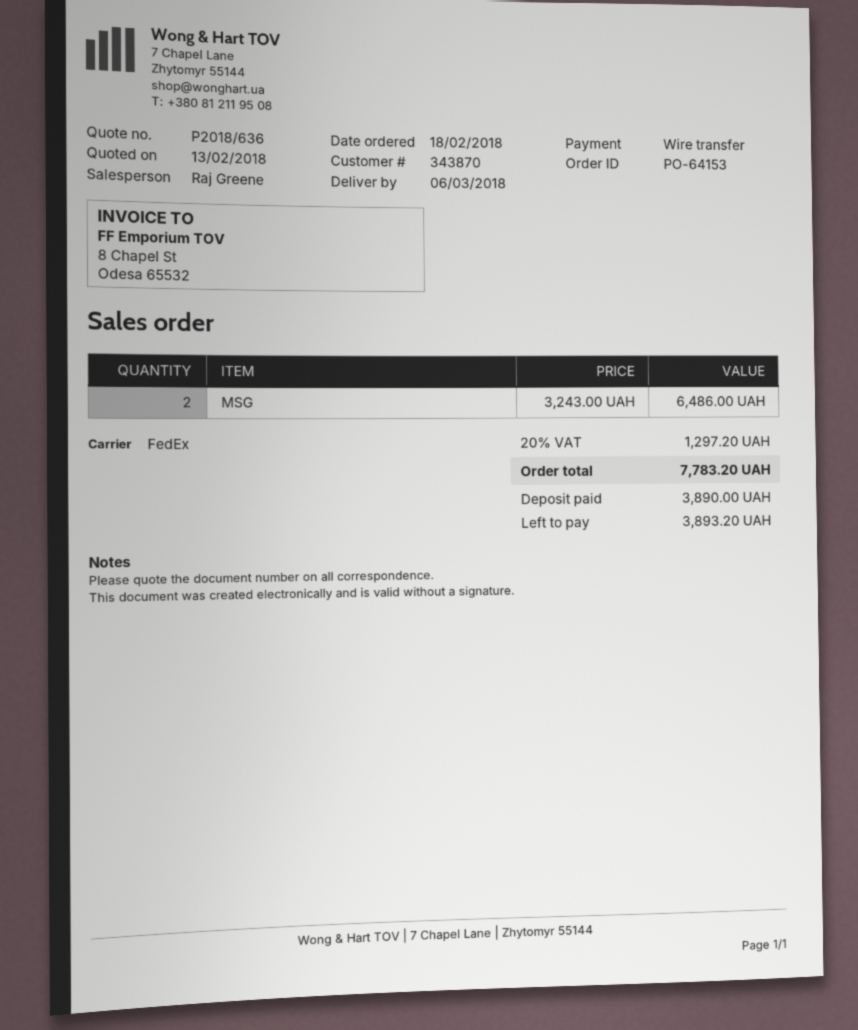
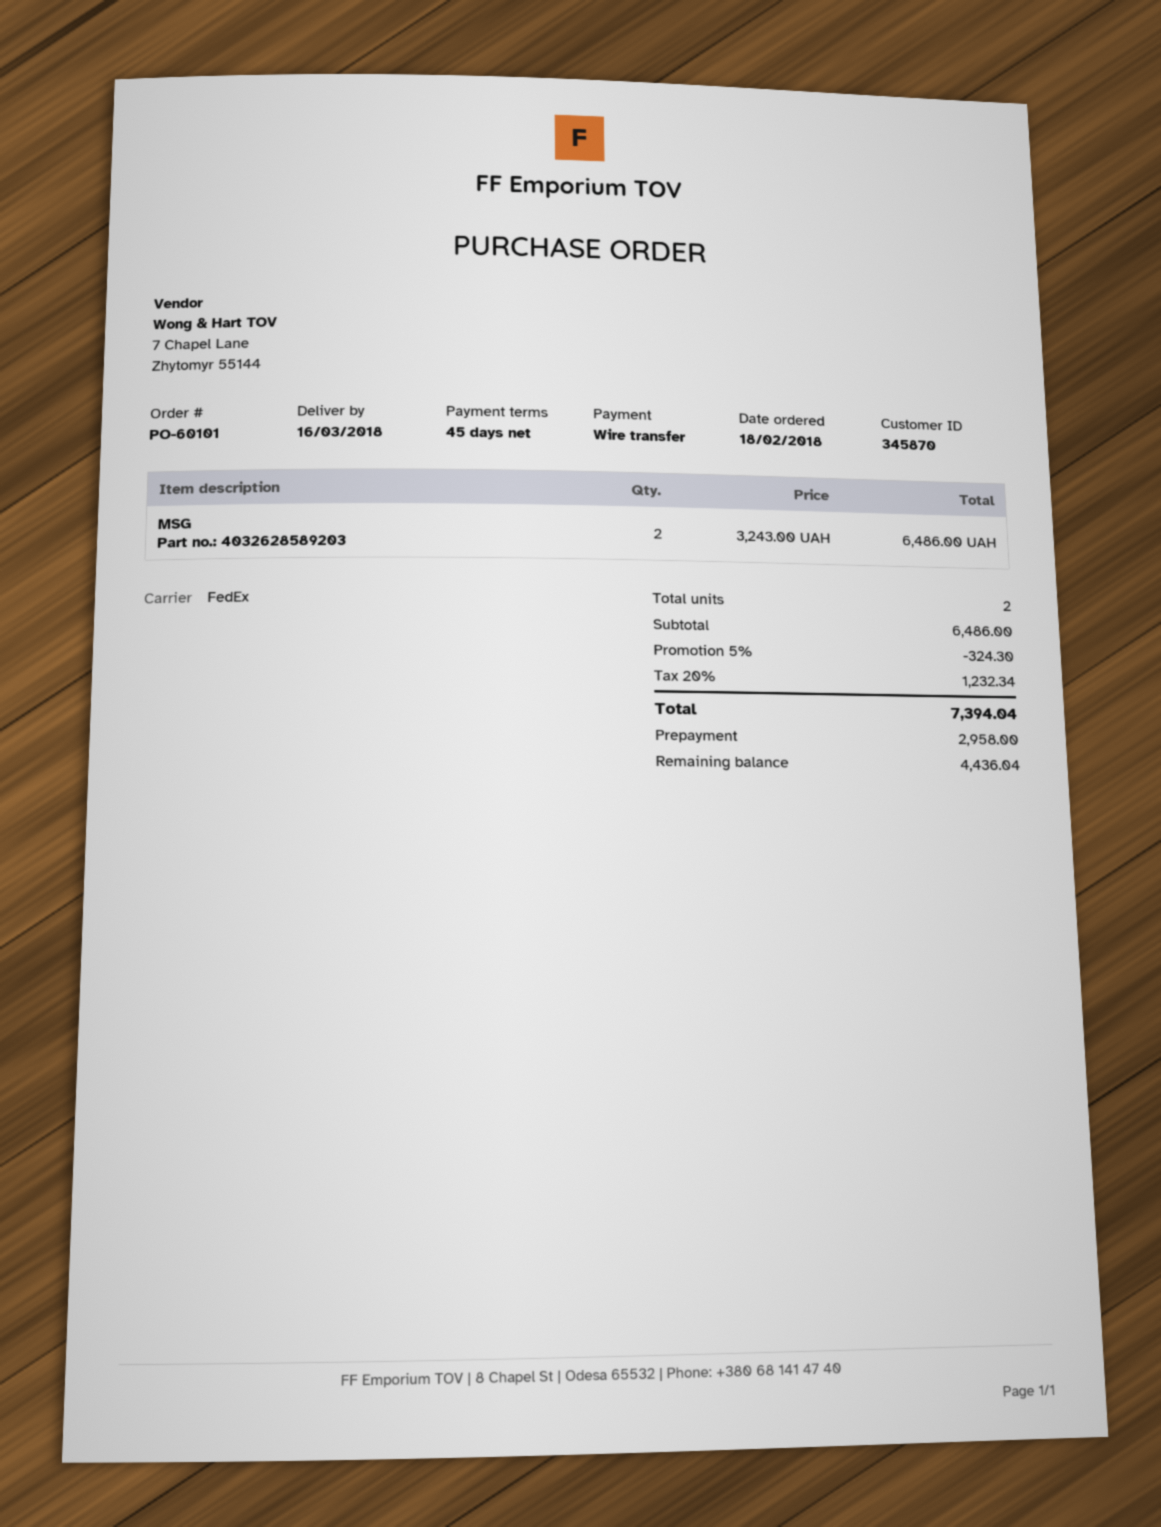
order number: PO-64153 -> PO-60101
delivery date: 2018-03-06 -> 2018-03-16
customer number: 343870 -> 345870
discount: none -> 5% = 324.30
tax: 20% = 1297.20 -> 20% = 1232.34
total: 7783.20 -> 7394.04
deposit: 3890.00 -> 2958.00
balance: 3893.20 -> 4436.04

